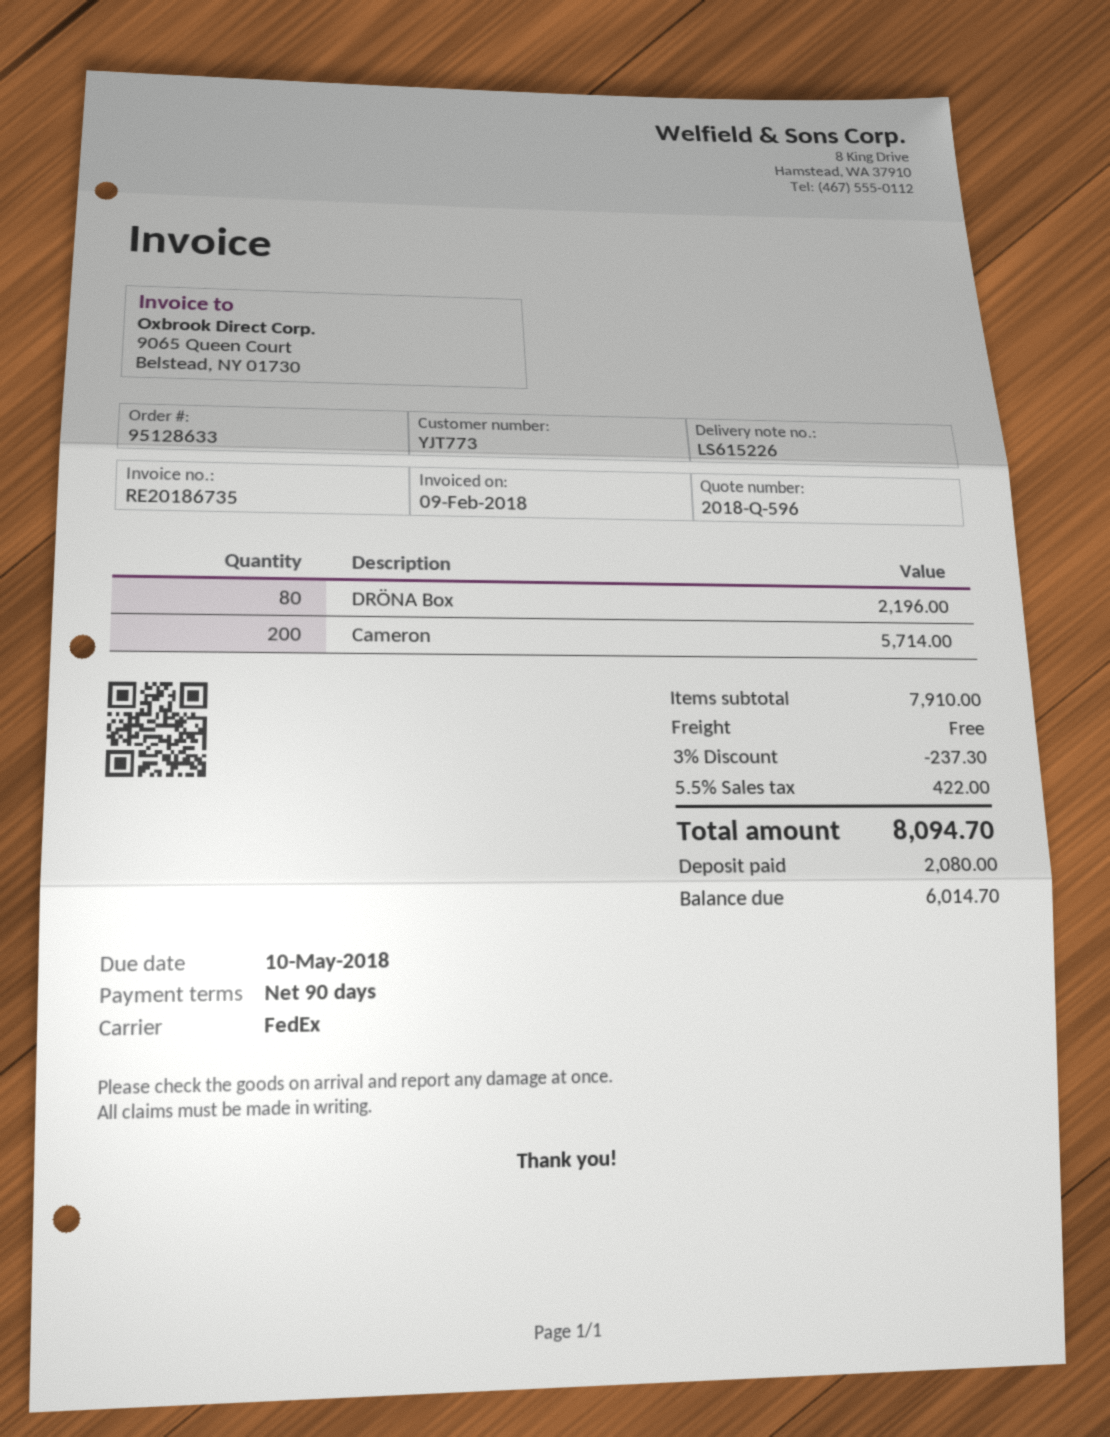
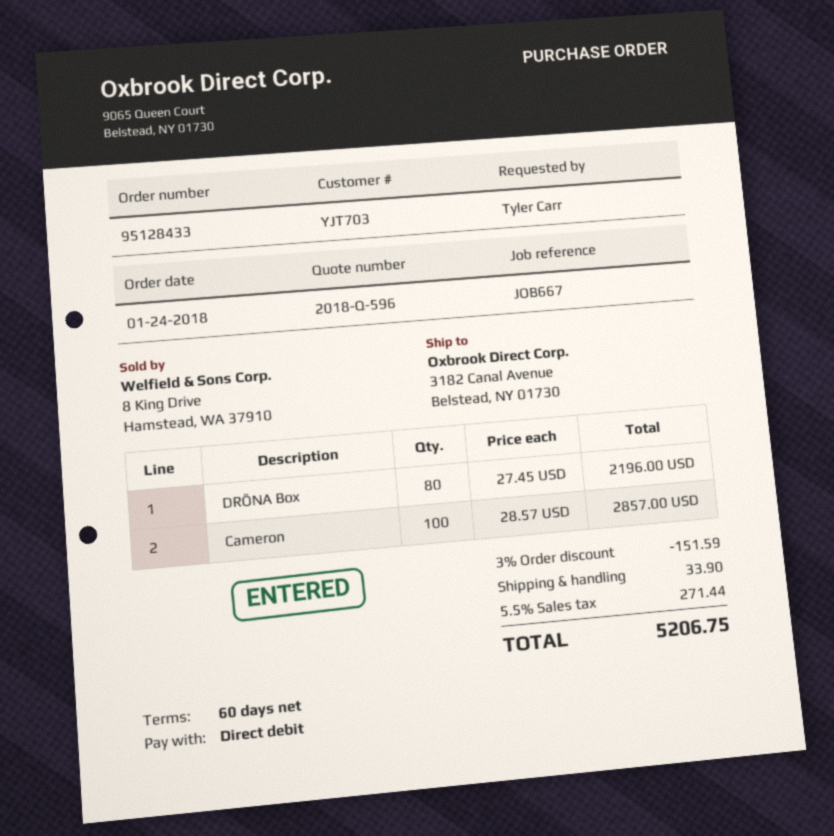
order number: 95128633 -> 95128433
payment terms: 90 days -> 60 days
customer number: YJT773 -> YJT703
Cameron: 200 for 5714.00 -> 100 for 2857.00
discount: 3% = 237.30 -> 3% = 151.59
shipping: 0.00 -> 33.90
tax: 5.5% = 422.00 -> 5.5% = 271.44
total: 8094.70 -> 5206.75

